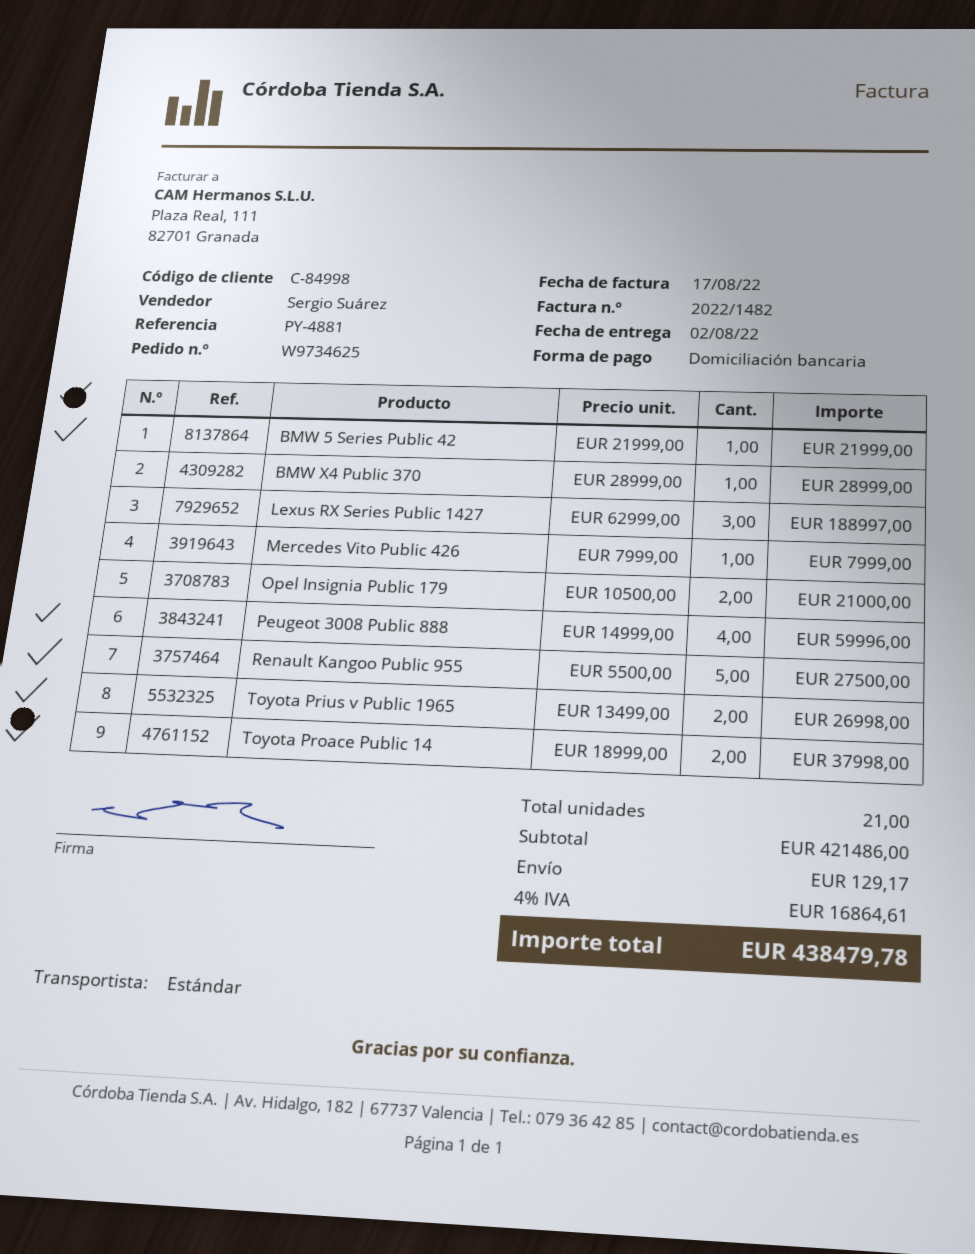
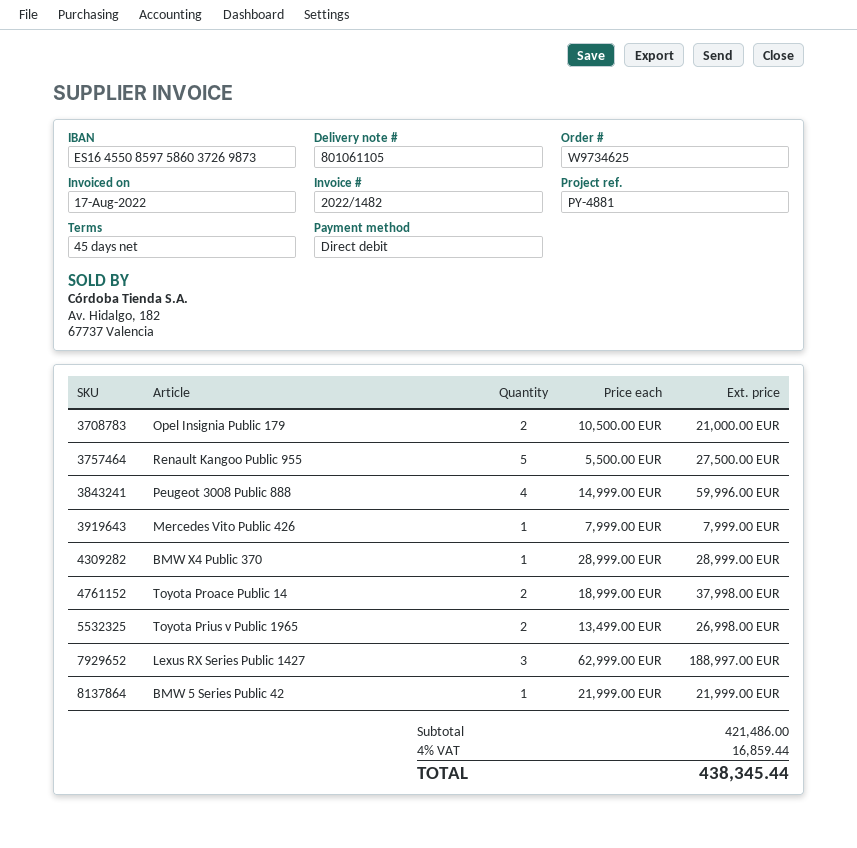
shipping: 129.17 -> none
tax: 4% = 16864.61 -> 4% = 16859.44
total: 438479.78 -> 438345.44

